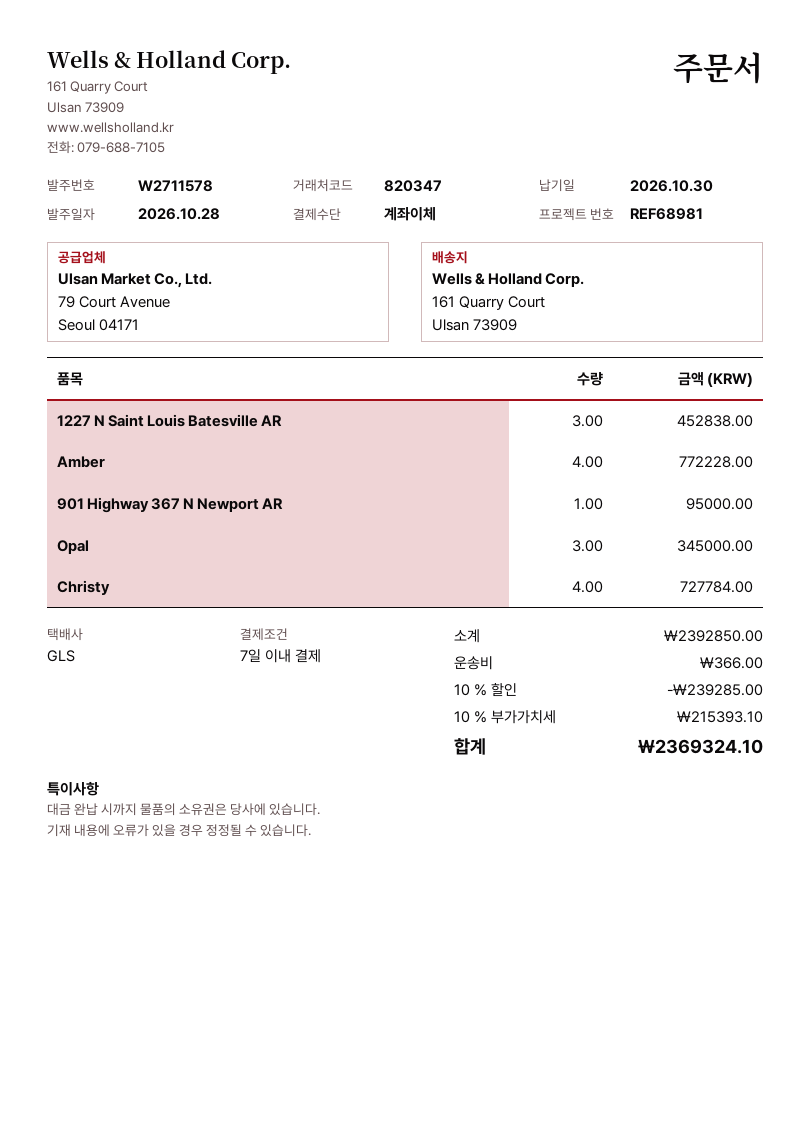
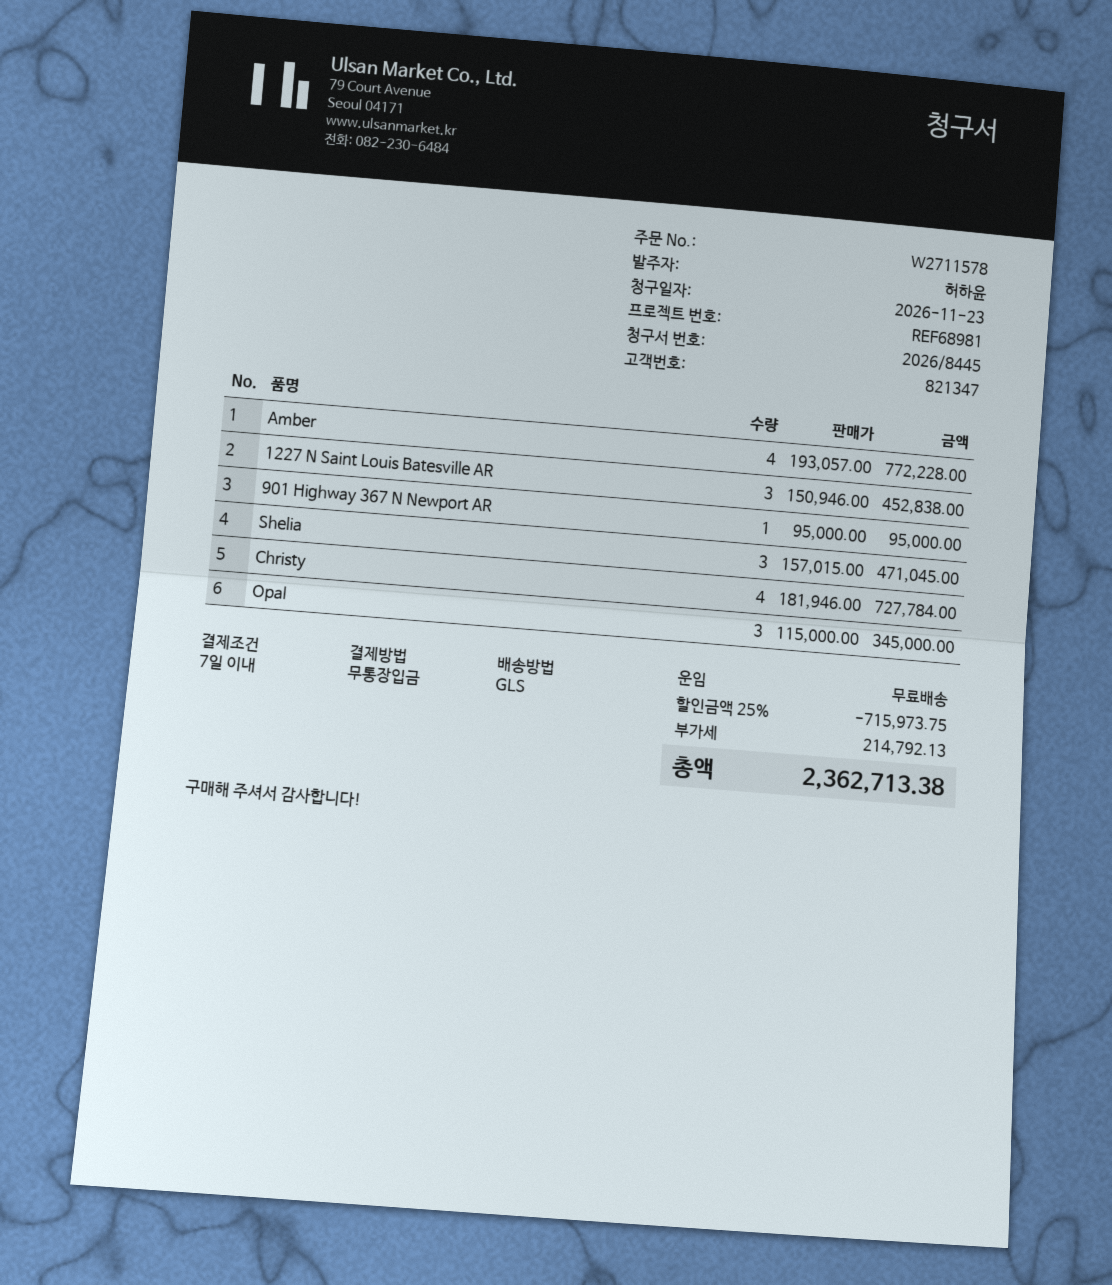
customer number: 820347 -> 821347
Shelia: none -> 3 for 471045.00
discount: 10% = 239285.00 -> 25% = 715973.75
shipping: 366.00 -> 0.00
tax: 215393.10 -> 214792.13
total: 2369324.10 -> 2362713.38

